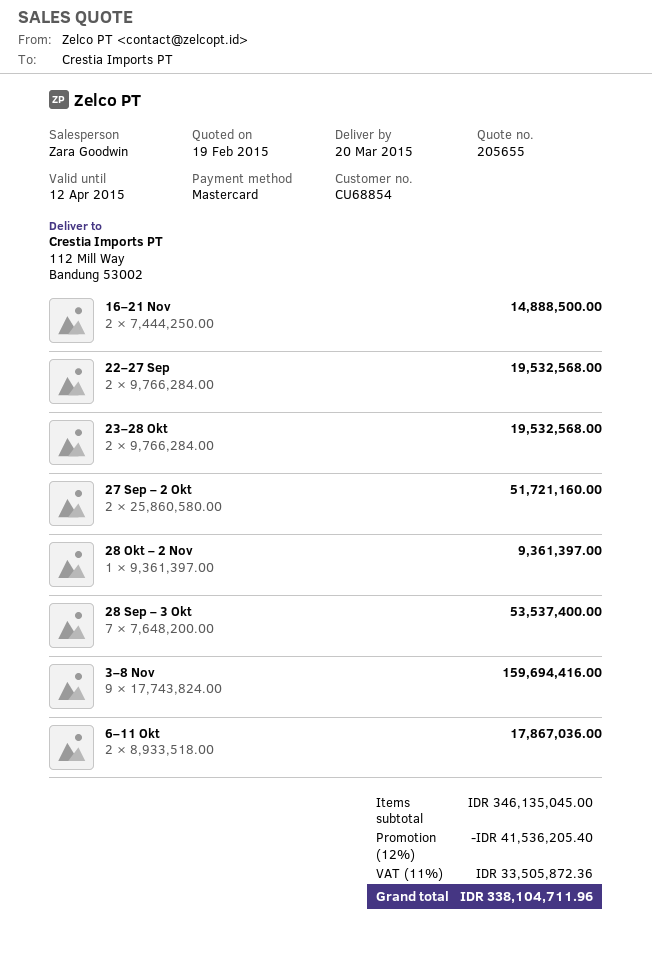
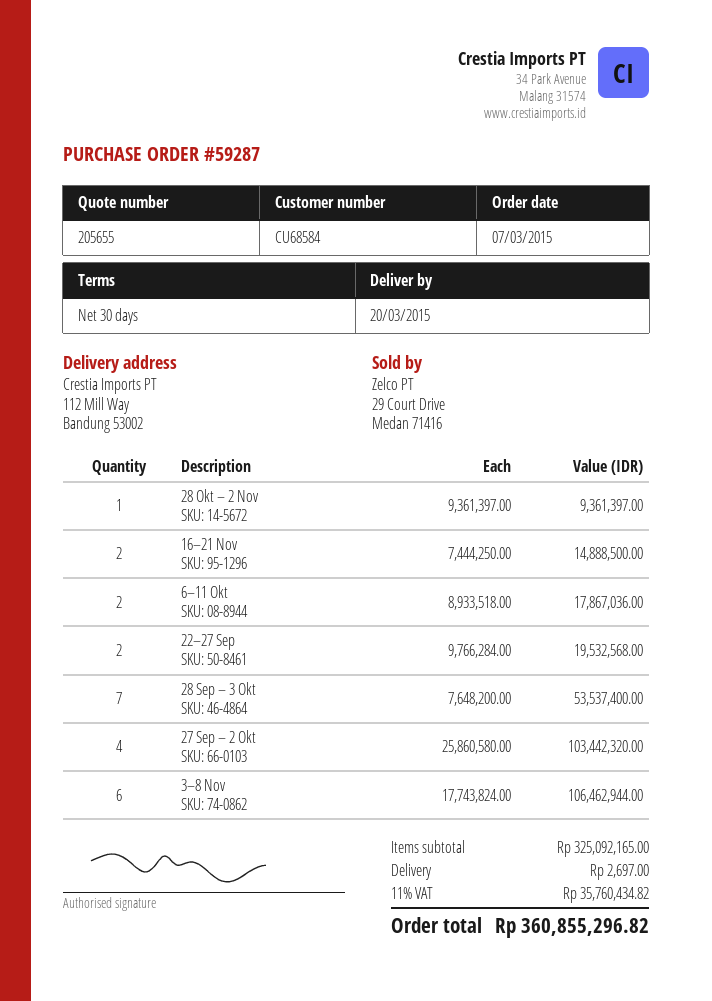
customer number: CU68854 -> CU68584
23–28 Okt: 2 x 9766284.00 = 19532568.00 -> none
27 Sep – 2 Okt: 2 x 25860580.00 = 51721160.00 -> 4 x 25860580.00 = 103442320.00
3–8 Nov: 9 x 17743824.00 = 159694416.00 -> 6 x 17743824.00 = 106462944.00
subtotal: 346135045.00 -> 325092165.00
discount: 12% = 41536205.40 -> none
shipping: none -> 2697.00
tax: 11% = 33505872.36 -> 11% = 35760434.82
total: 338104711.96 -> 360855296.82

